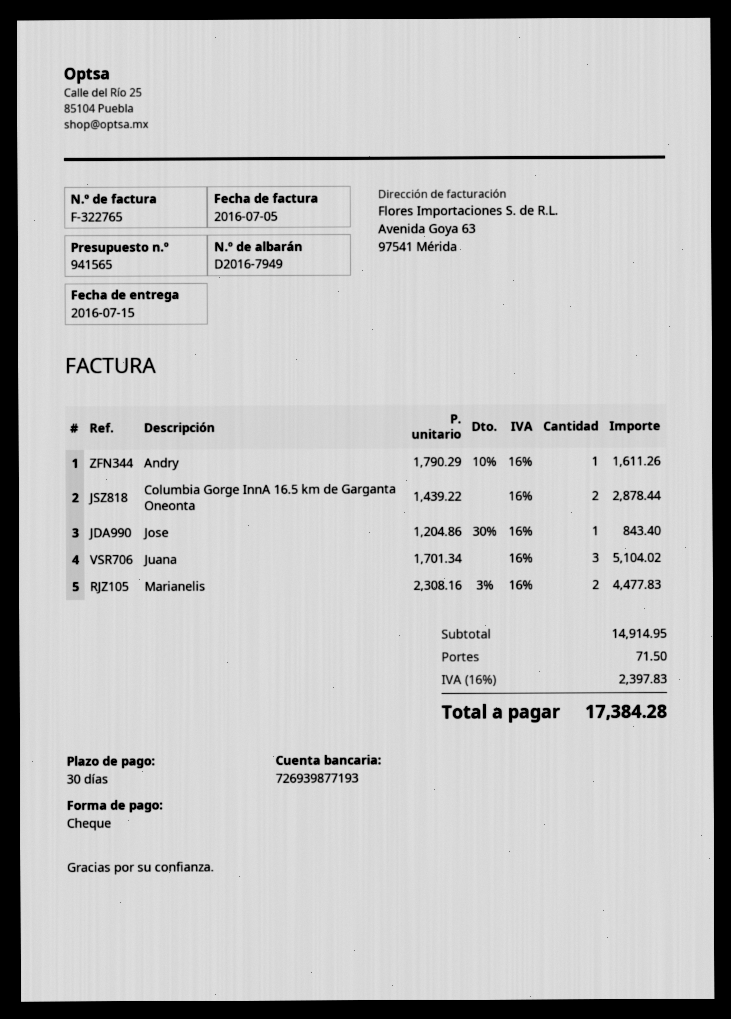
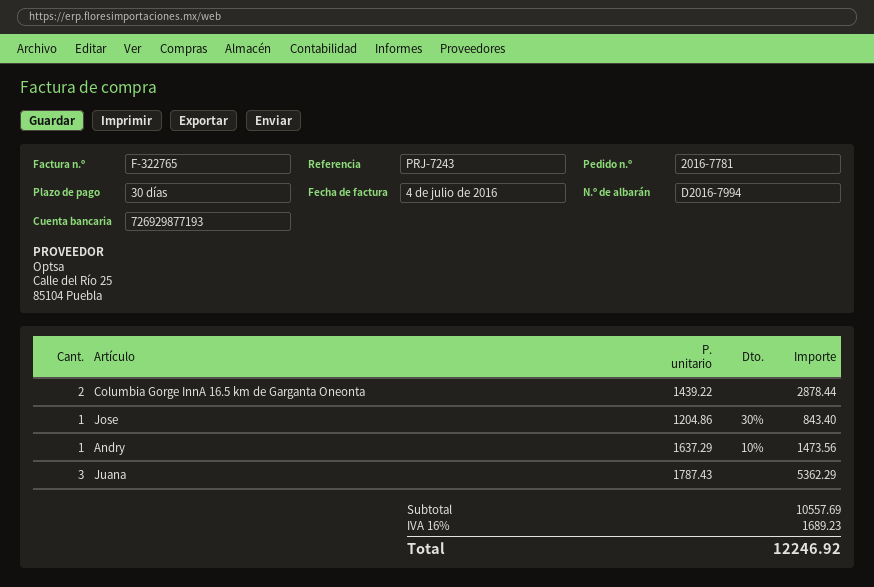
delivery note number: D2016-7949 -> D2016-7994
invoice date: 2016-07-05 -> 2016-07-04
bank account: 726939877193 -> 726929877193
Andry: 1 x 1790.29 - 10% = 1611.26 -> 1 x 1637.29 - 10% = 1473.56
Juana: 3 x 1701.34 = 5104.02 -> 3 x 1787.43 = 5362.29
Marianelis: 2 x 2308.16 - 3% = 4477.83 -> none
subtotal: 14914.95 -> 10557.69
shipping: 71.50 -> none
tax: 16% = 2397.83 -> 16% = 1689.23
total: 17384.28 -> 12246.92

